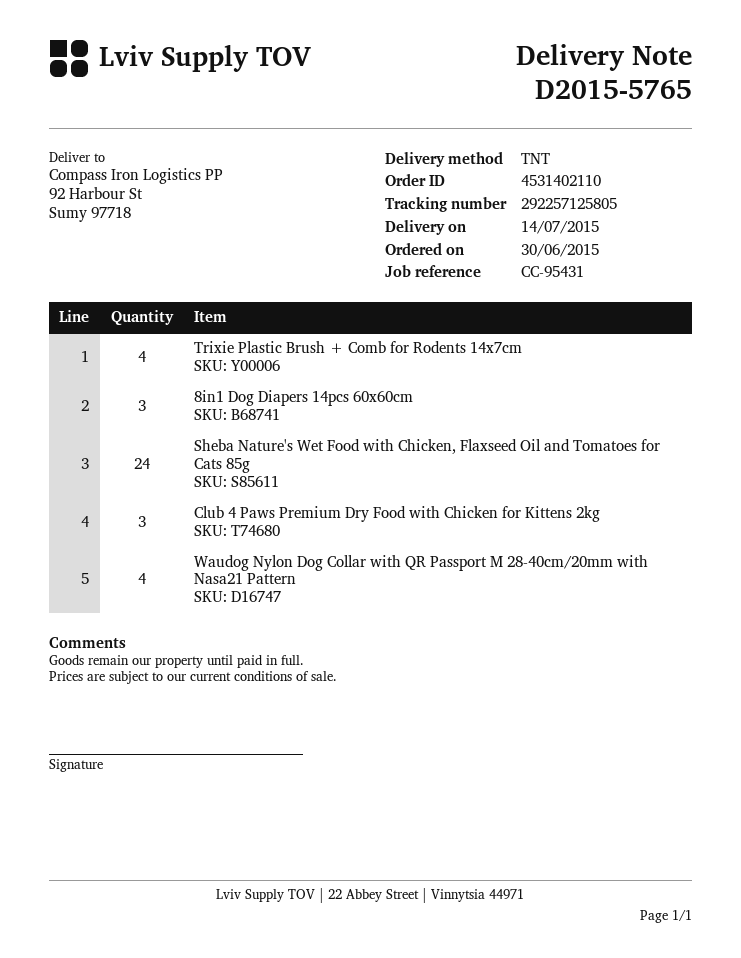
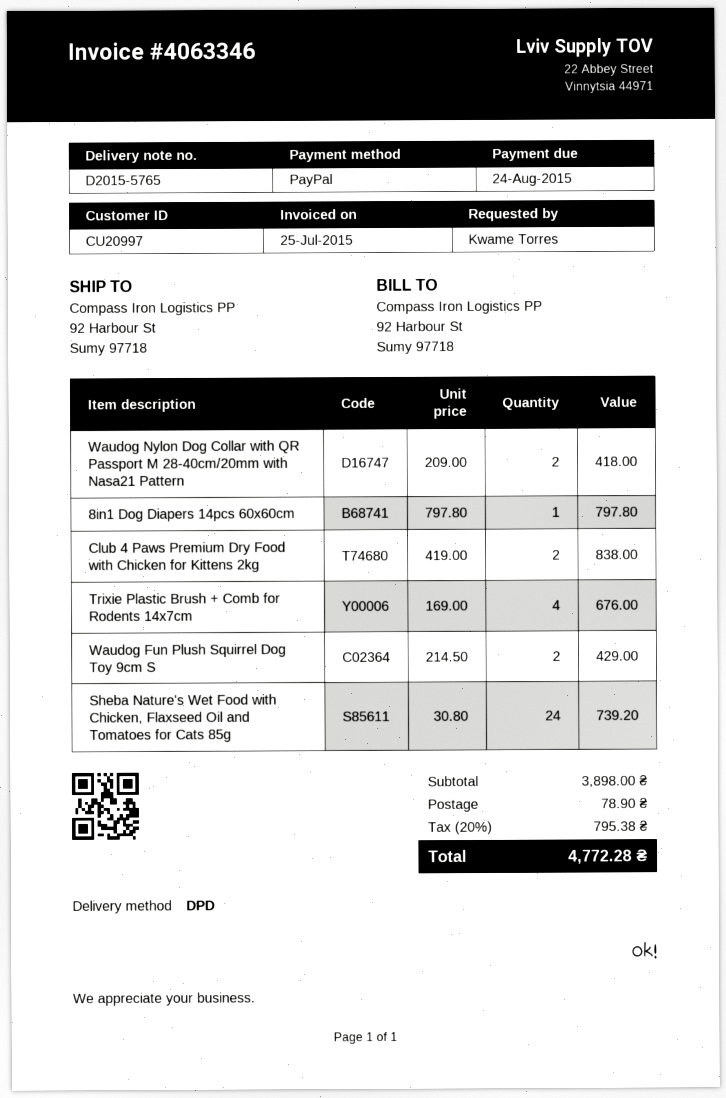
shipping method: TNT -> DPD
8in1 Dog Diapers 14pcs 60x60cm: 3 -> 1
Club 4 Paws Premium Dry Food with Chicken for Kittens 2kg: 3 -> 2
Waudog Nylon Dog Collar with QR Passport M 28-40cm/20mm with Nasa21 Pattern: 4 -> 2
Waudog Fun Plush Squirrel Dog Toy 9cm S: none -> 2

